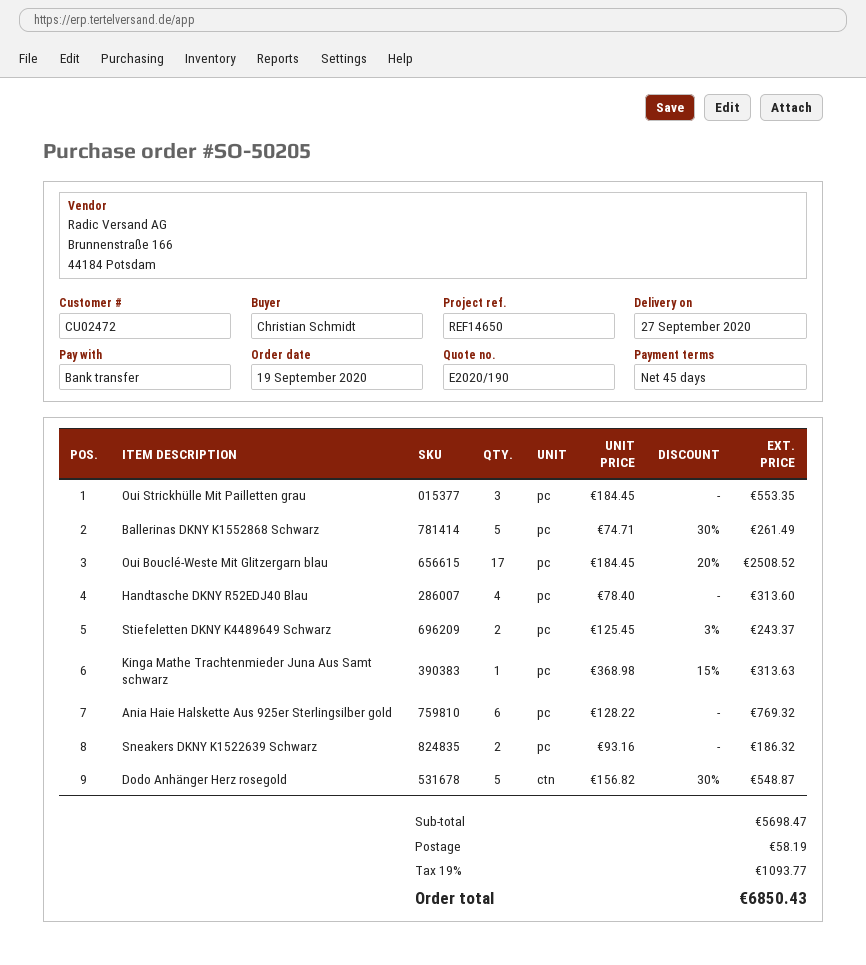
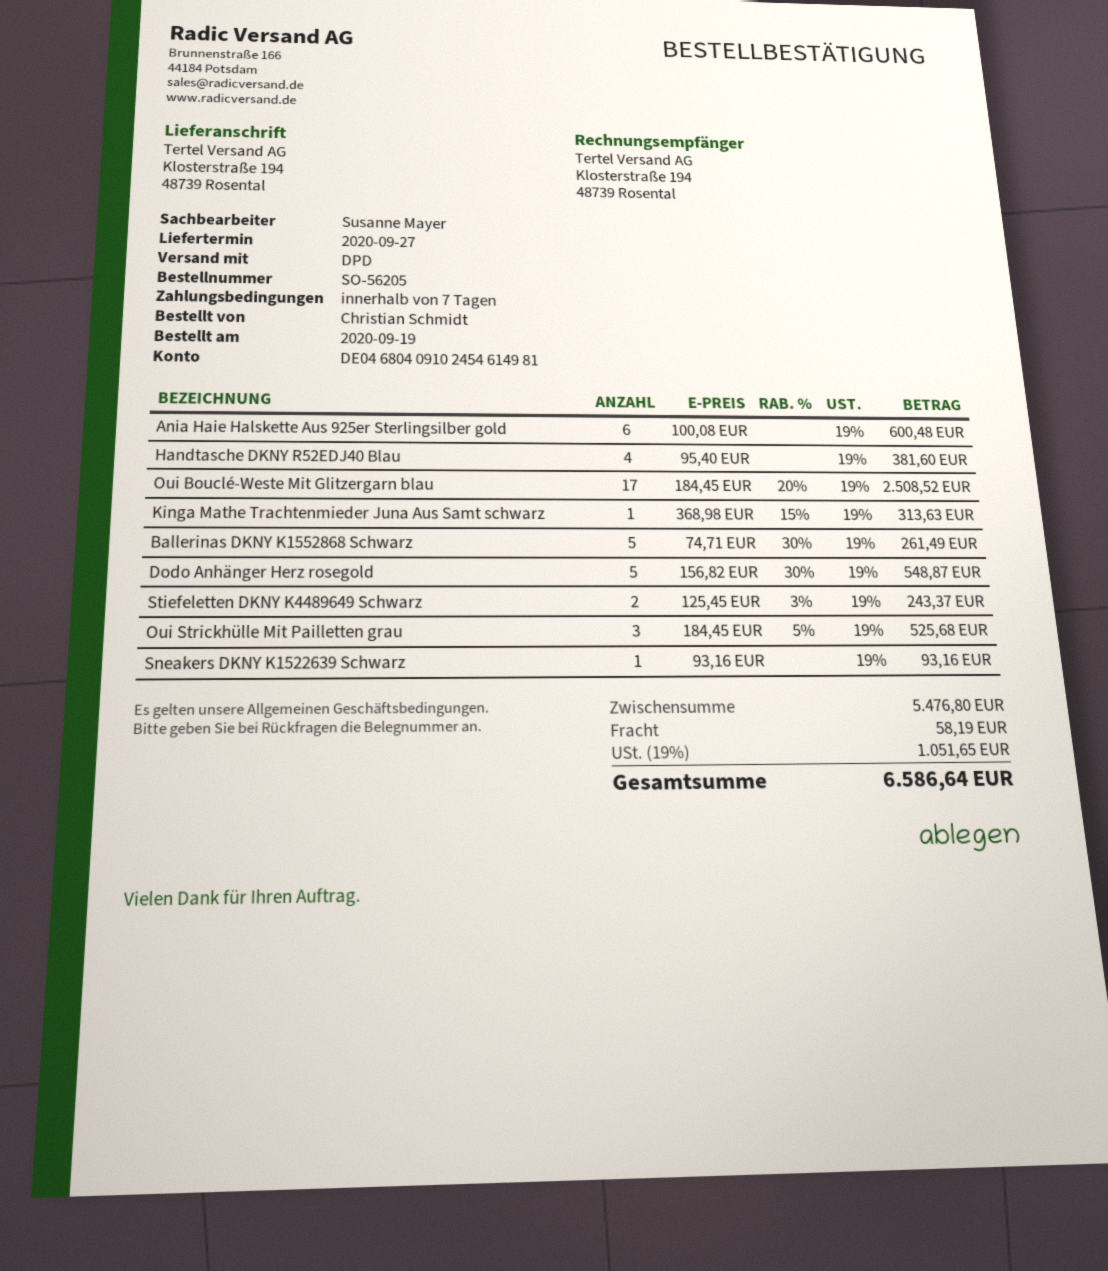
order number: SO-50205 -> SO-56205
payment terms: 45 days -> 7 days
Oui Strickhülle Mit Pailletten grau: 3 x 184.45 = 553.35 -> 3 x 184.45 - 5% = 525.68
Handtasche DKNY R52EDJ40 Blau: 4 x 78.40 = 313.60 -> 4 x 95.40 = 381.60
Ania Haie Halskette Aus 925er Sterlingsilber gold: 6 x 128.22 = 769.32 -> 6 x 100.08 = 600.48
Sneakers DKNY K1522639 Schwarz: 2 x 93.16 = 186.32 -> 1 x 93.16 = 93.16
subtotal: 5698.47 -> 5476.80
tax: 19% = 1093.77 -> 19% = 1051.65
total: 6850.43 -> 6586.64

